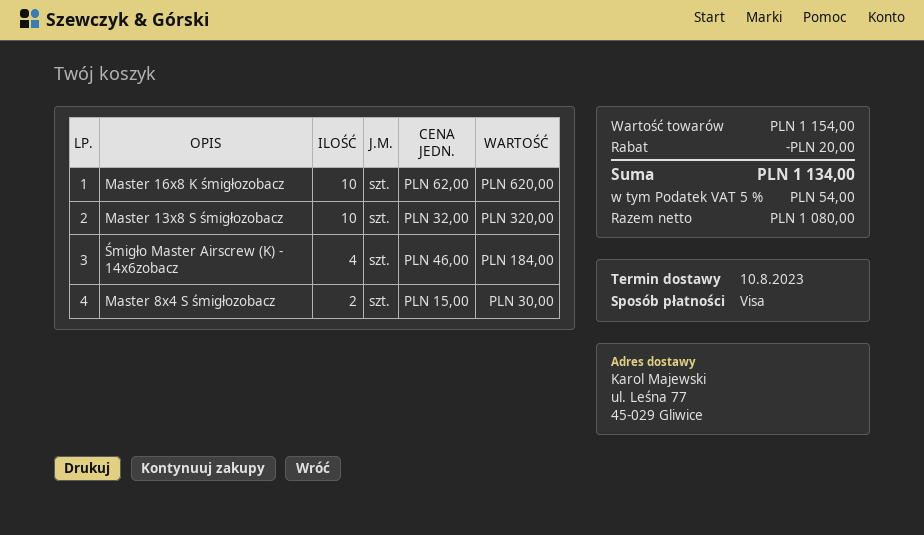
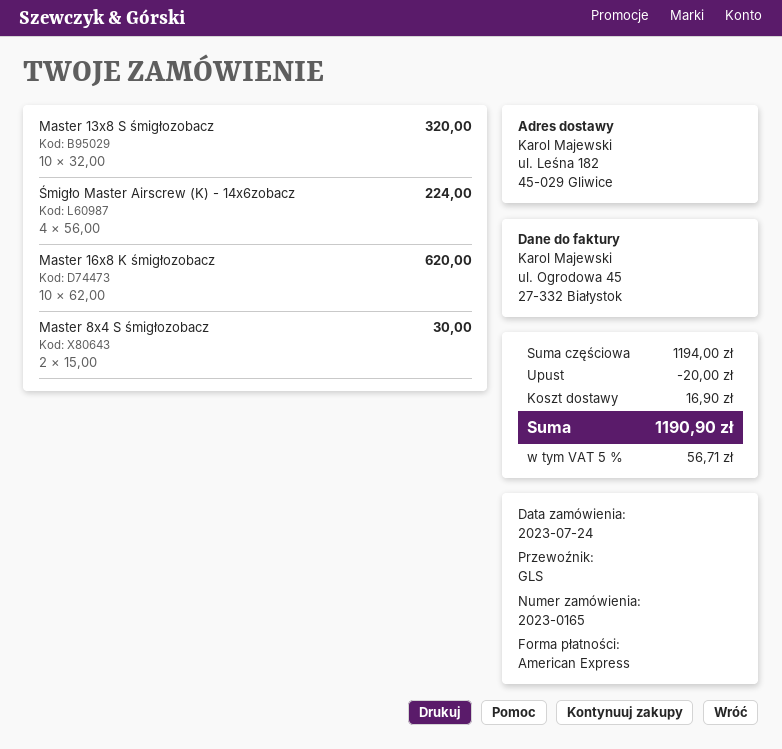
payment method: Visa -> American Express
ship to: ul. Leśna 77, 45-029 Gliwice -> ul. Leśna 182, 45-029 Gliwice
Śmigło Master Airscrew (K) - 14x6zobacz: 4 x 46.00 = 184.00 -> 4 x 56.00 = 224.00
subtotal: 1154.00 -> 1194.00
shipping: none -> 16.90
tax: 5% = 54.00 -> 5% = 56.71
total: 1134.00 -> 1190.90

